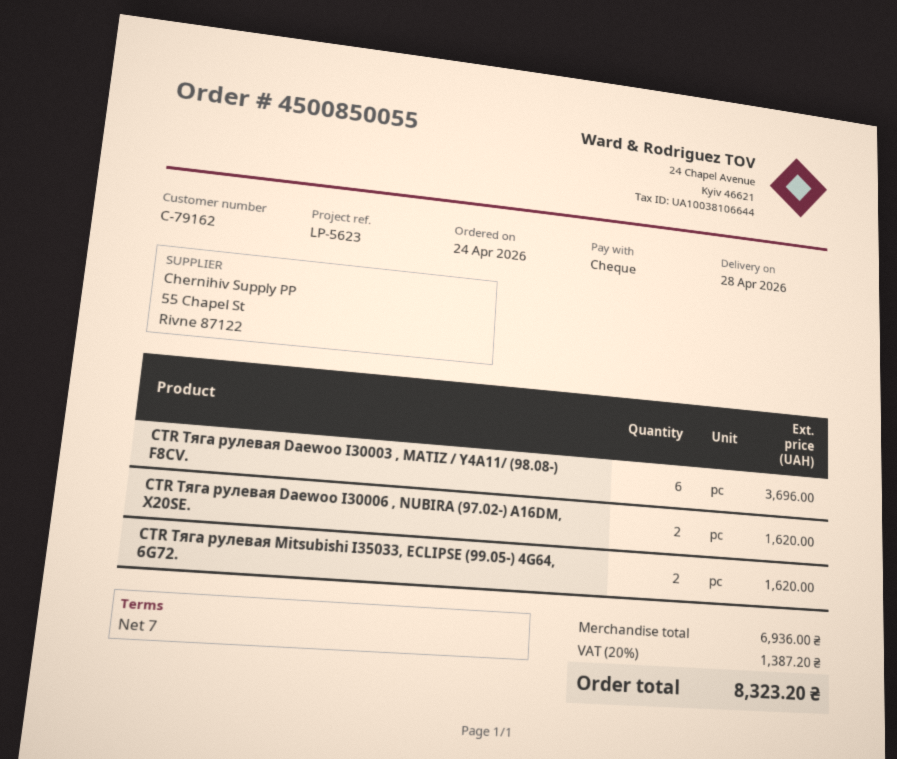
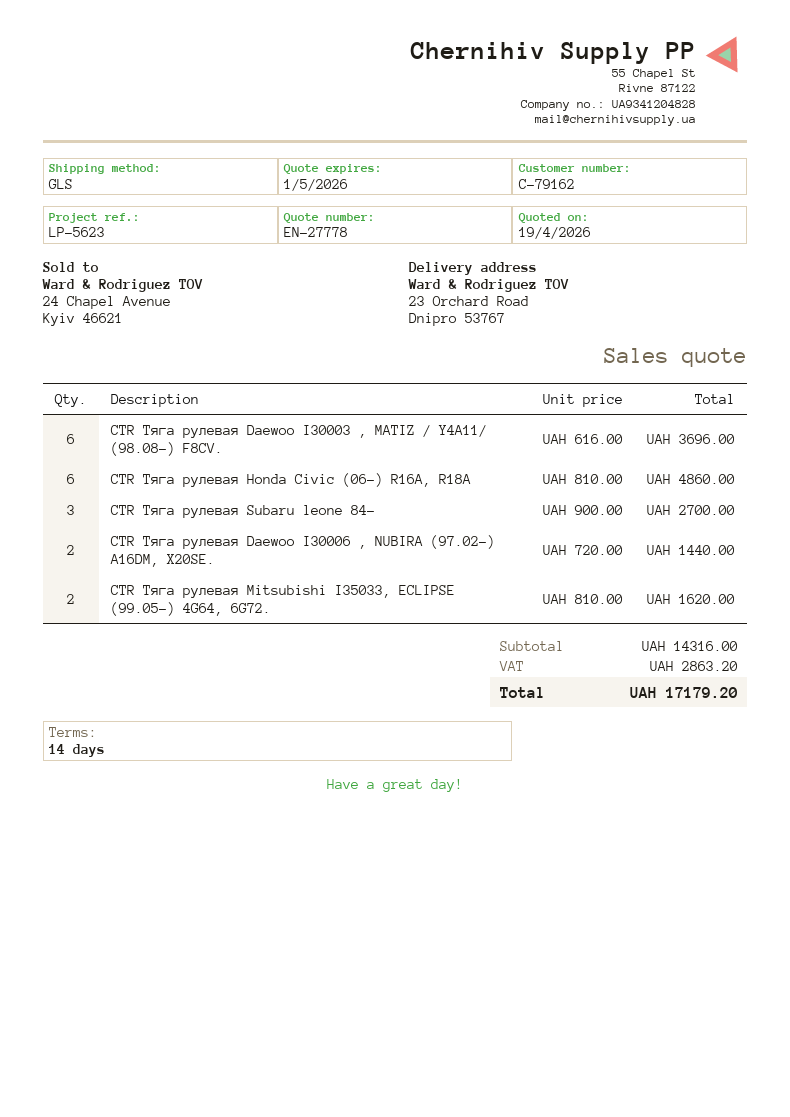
payment terms: 7 days -> 14 days
CTR Тяга рулевая Daewoo I30006 , NUBIRA (97.02-) A16DM, X20SE.: 2 for 1620.00 -> 2 for 1440.00
CTR Тяга рулевая Honda Civic (06-) R16A, R18A: none -> 6 for 4860.00
CTR Тяга рулевая Subaru leone 84-: none -> 3 for 2700.00
subtotal: 6936.00 -> 14316.00
tax: 1387.20 -> 2863.20
total: 8323.20 -> 17179.20

